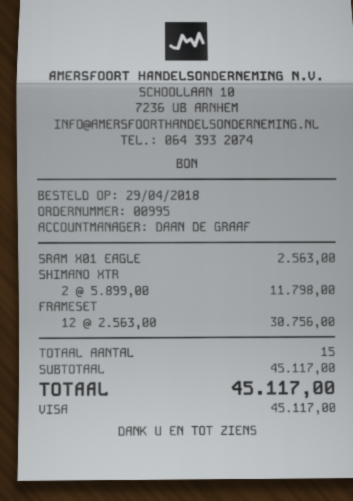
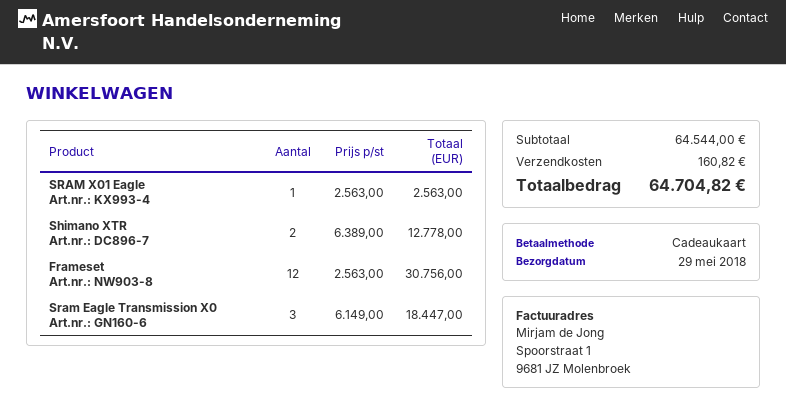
payment method: Visa -> gift card
SHIMANO XTR: 2 x 5899.00 = 11798.00 -> 2 x 6389.00 = 12778.00
Sram Eagle Transmission X0: none -> 3 x 6149.00 = 18447.00
subtotal: 45117.00 -> 64544.00
shipping: none -> 160.82
total: 45117.00 -> 64704.82

